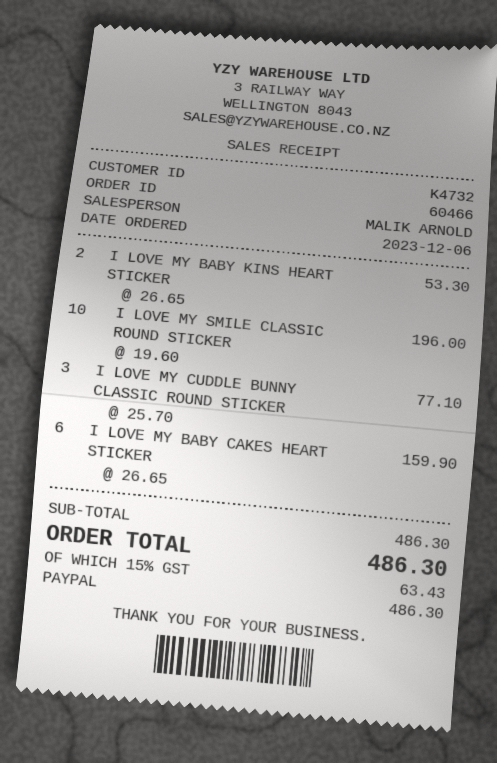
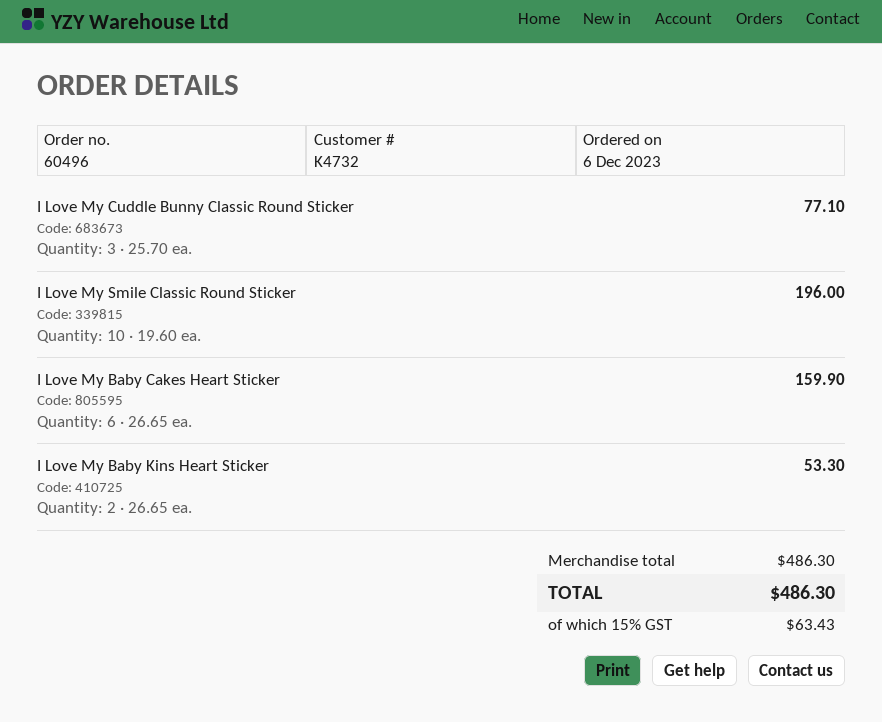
order number: 60466 -> 60496

